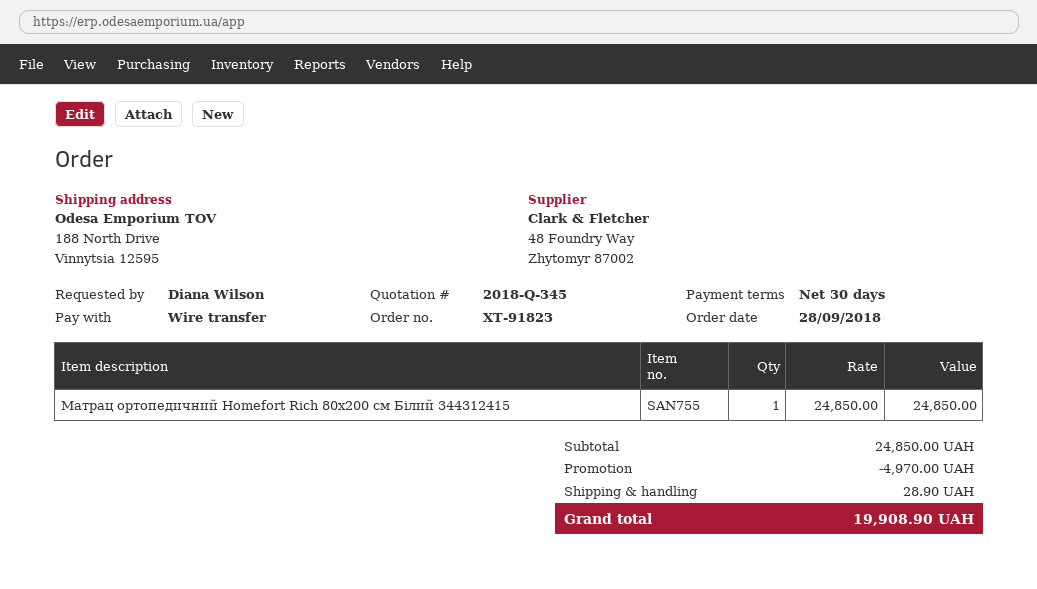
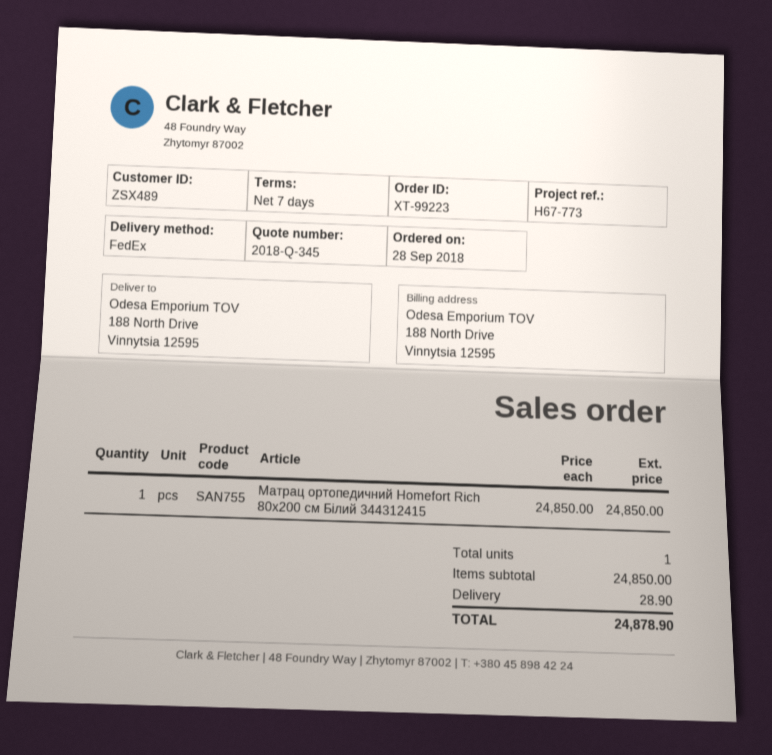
order number: XT-91823 -> XT-99223
payment terms: 30 days -> 7 days
discount: 4970.00 -> none
total: 19908.90 -> 24878.90

